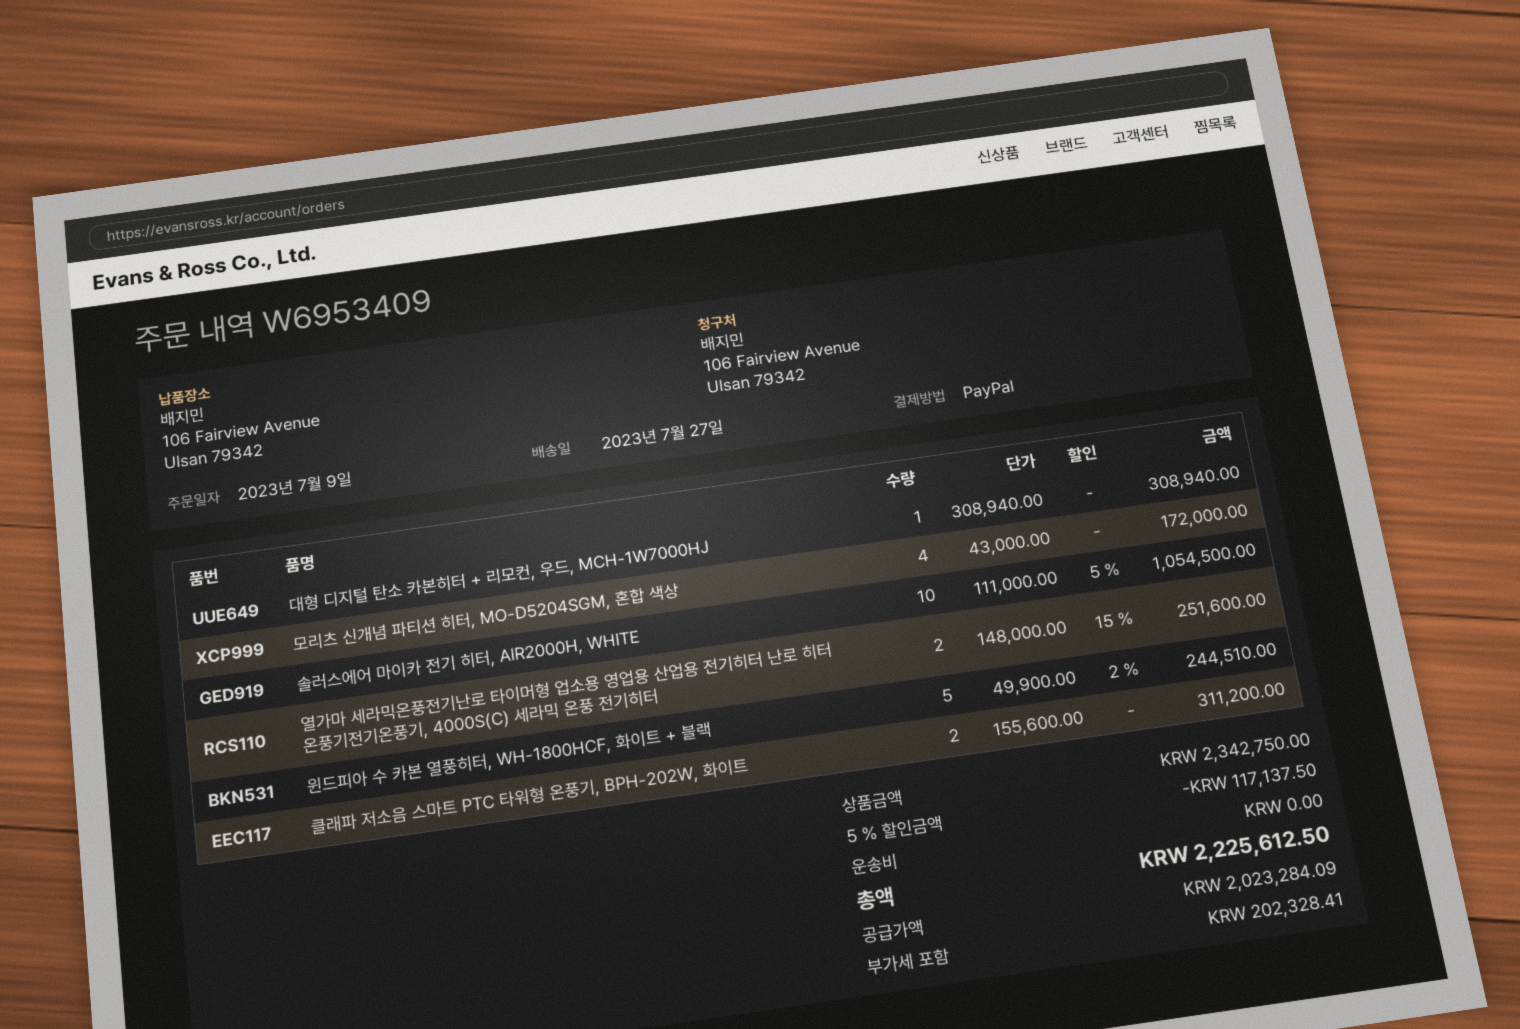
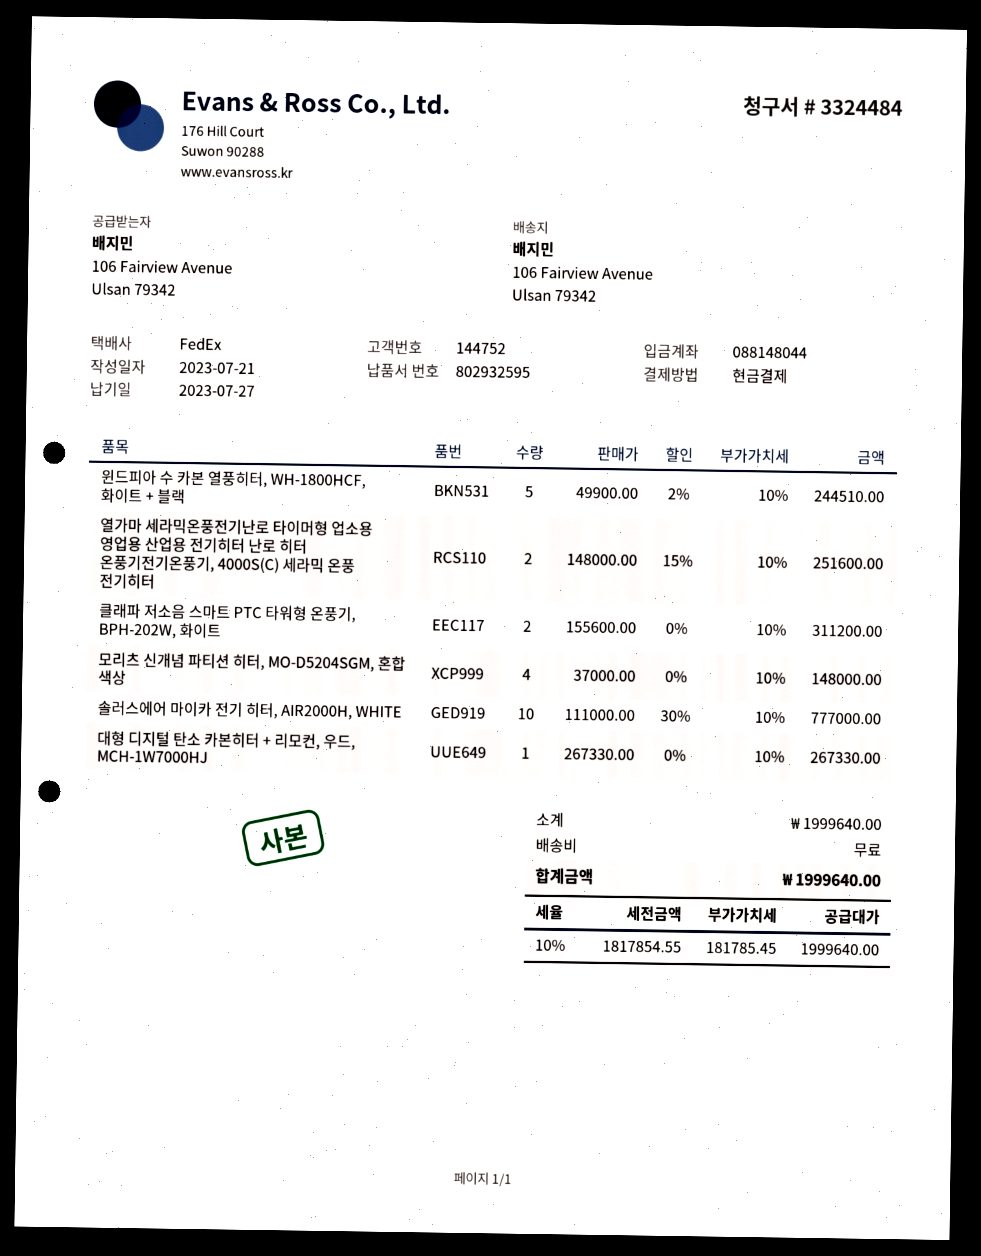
payment method: PayPal -> cash
대형 디지털 탄소 카본히터 + 리모컨, 우드, MCH-1W7000HJ: 1 x 308940.00 = 308940.00 -> 1 x 267330.00 = 267330.00
모리츠 신개념 파티션 히터, MO-D5204SGM, 혼합 색상: 4 x 43000.00 = 172000.00 -> 4 x 37000.00 = 148000.00
솔러스에어 마이카 전기 히터, AIR2000H, WHITE: 10 x 111000.00 - 5% = 1054500.00 -> 10 x 111000.00 - 30% = 777000.00
subtotal: 2342750.00 -> 1999640.00
discount: 5% = 117137.50 -> none
net: 2023284.09 -> 1817854.55
tax: 202328.41 -> 181785.45
total: 2225612.50 -> 1999640.00

